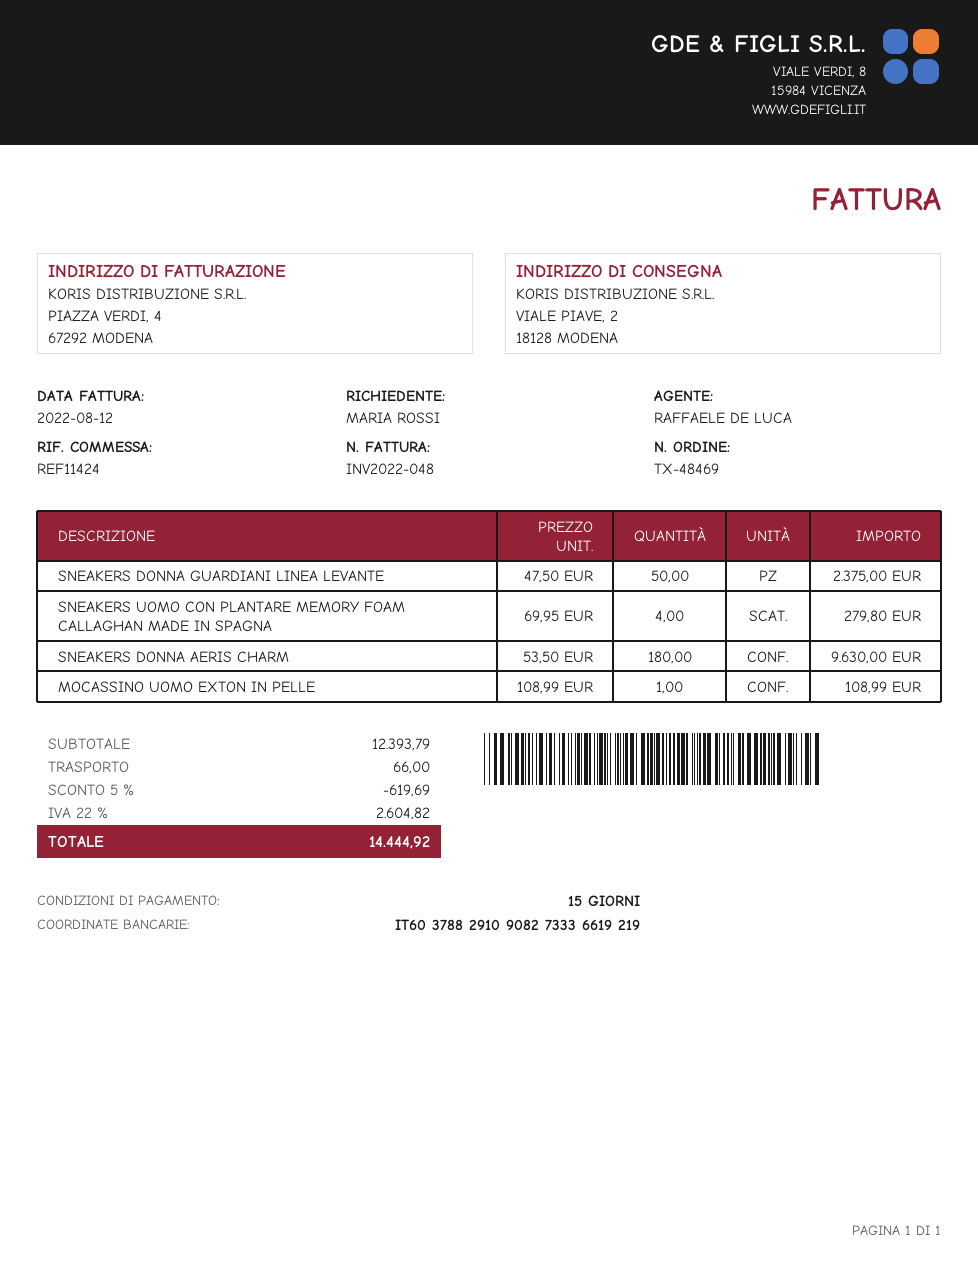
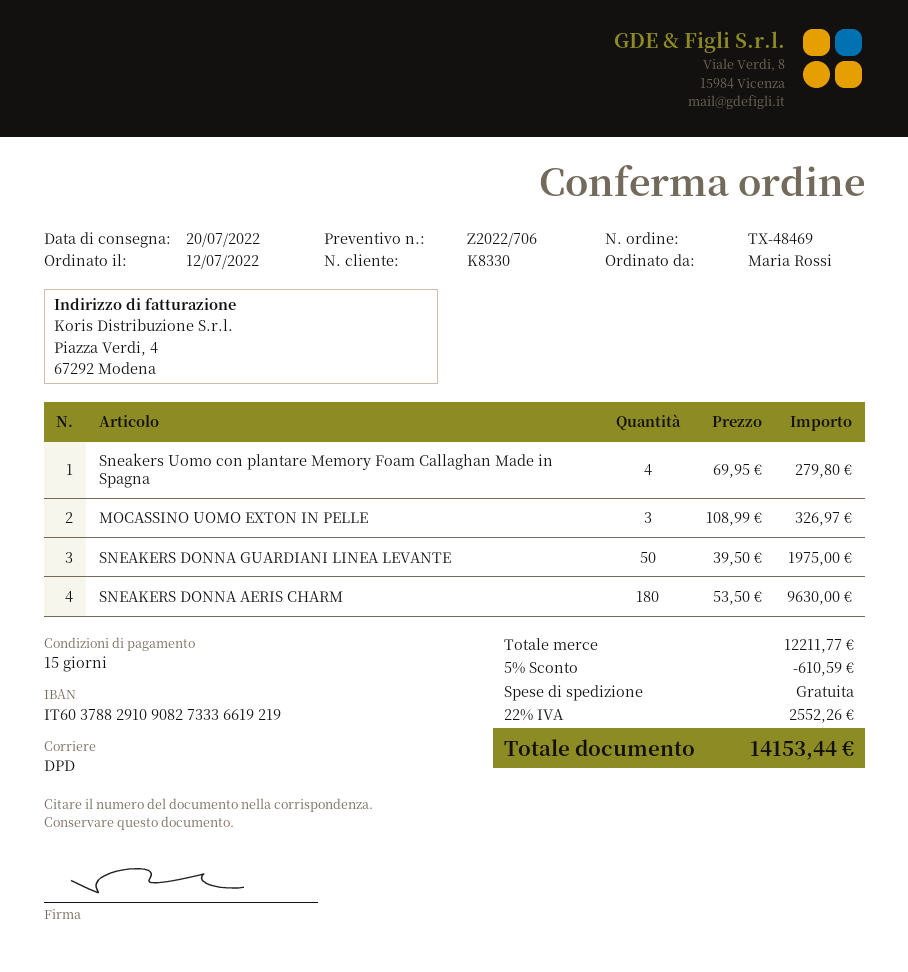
SNEAKERS DONNA GUARDIANI LINEA LEVANTE: 50 x 47.50 = 2375.00 -> 50 x 39.50 = 1975.00
MOCASSINO UOMO EXTON IN PELLE: 1 x 108.99 = 108.99 -> 3 x 108.99 = 326.97
subtotal: 12393.79 -> 12211.77
discount: 5% = 619.69 -> 5% = 610.59
shipping: 66.00 -> 0.00
tax: 22% = 2604.82 -> 22% = 2552.26
total: 14444.92 -> 14153.44

